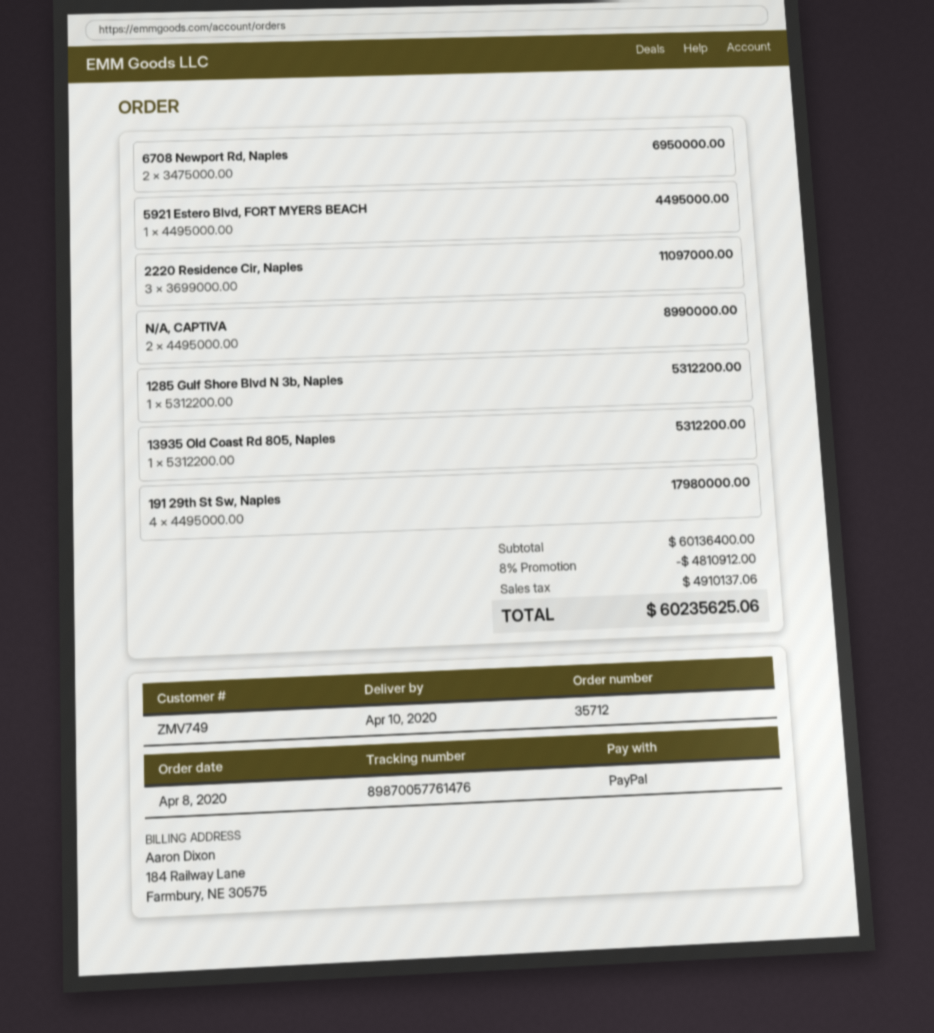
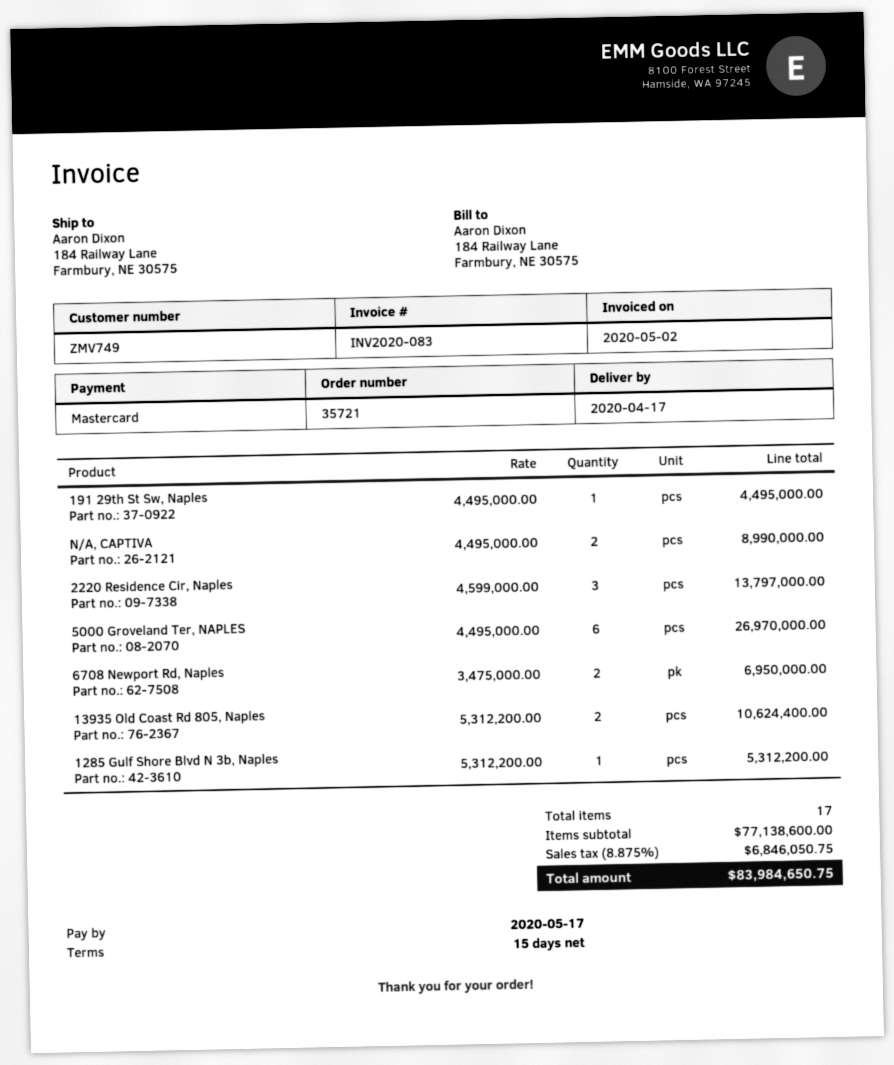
order number: 35712 -> 35721
delivery date: 2020-04-10 -> 2020-04-17
payment method: PayPal -> Mastercard
5921 Estero Blvd, FORT MYERS BEACH: 1 x 4495000.00 = 4495000.00 -> none
2220 Residence Cir, Naples: 3 x 3699000.00 = 11097000.00 -> 3 x 4599000.00 = 13797000.00
13935 Old Coast Rd 805, Naples: 1 x 5312200.00 = 5312200.00 -> 2 x 5312200.00 = 10624400.00
191 29th St Sw, Naples: 4 x 4495000.00 = 17980000.00 -> 1 x 4495000.00 = 4495000.00
5000 Groveland Ter, NAPLES: none -> 6 x 4495000.00 = 26970000.00
subtotal: 60136400.00 -> 77138600.00
discount: 8% = 4810912.00 -> none
tax: 4910137.06 -> 6846050.75
total: 60235625.06 -> 83984650.75

